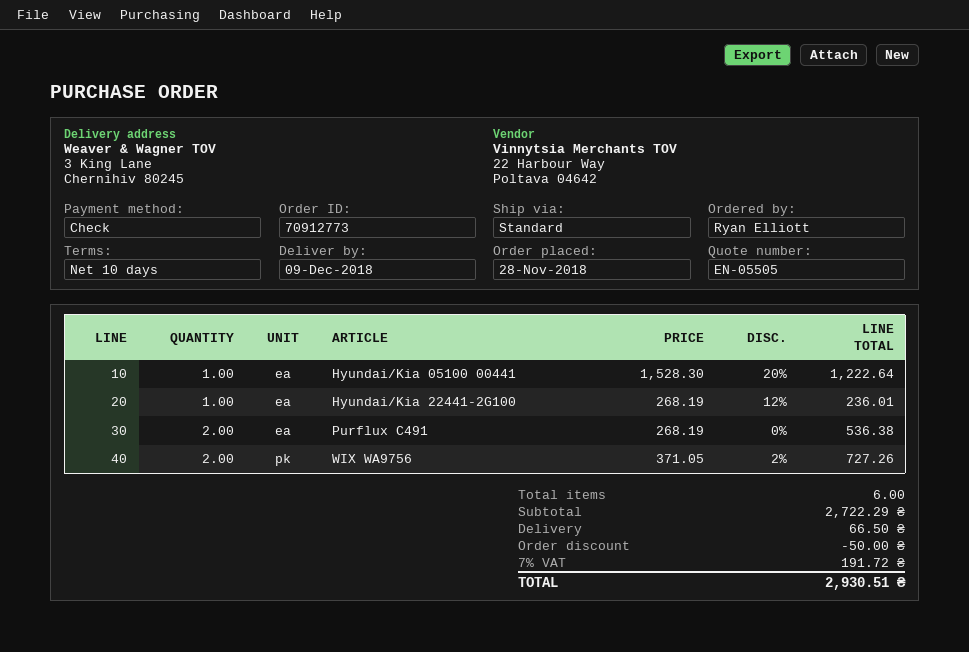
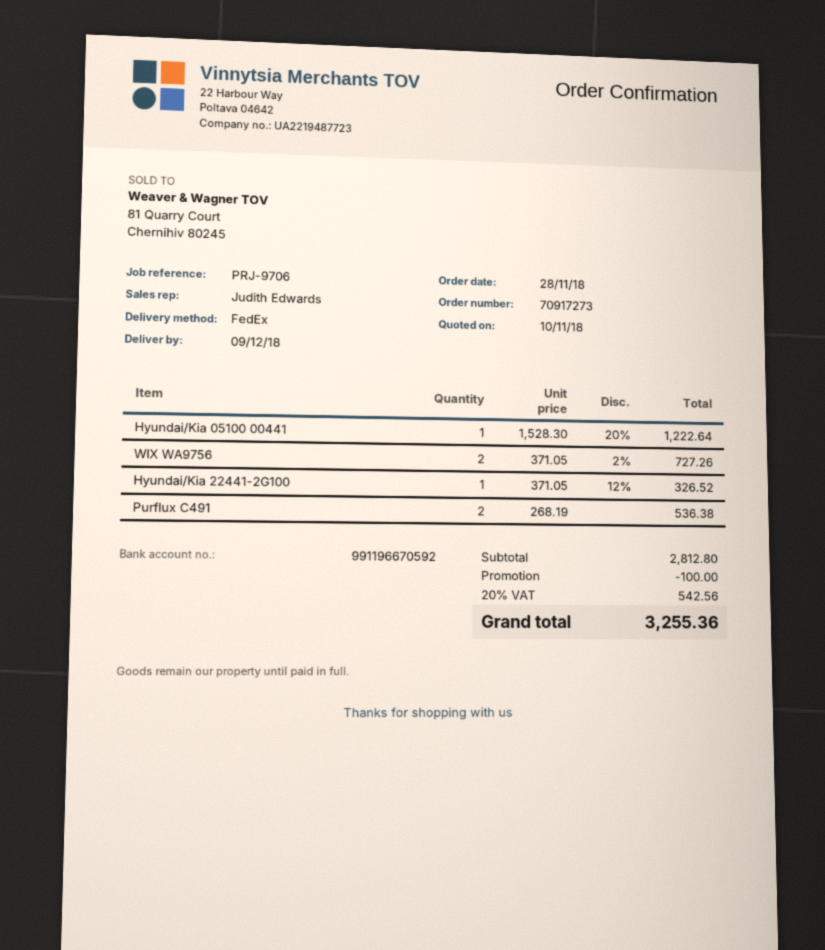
order number: 70912773 -> 70917273
shipping method: standard -> FedEx
Hyundai/Kia 22441-2G100: 1 x 268.19 - 12% = 236.01 -> 1 x 371.05 - 12% = 326.52
subtotal: 2722.29 -> 2812.80
discount: 50.00 -> 100.00
shipping: 66.50 -> none
tax: 7% = 191.72 -> 20% = 542.56
total: 2930.51 -> 3255.36

